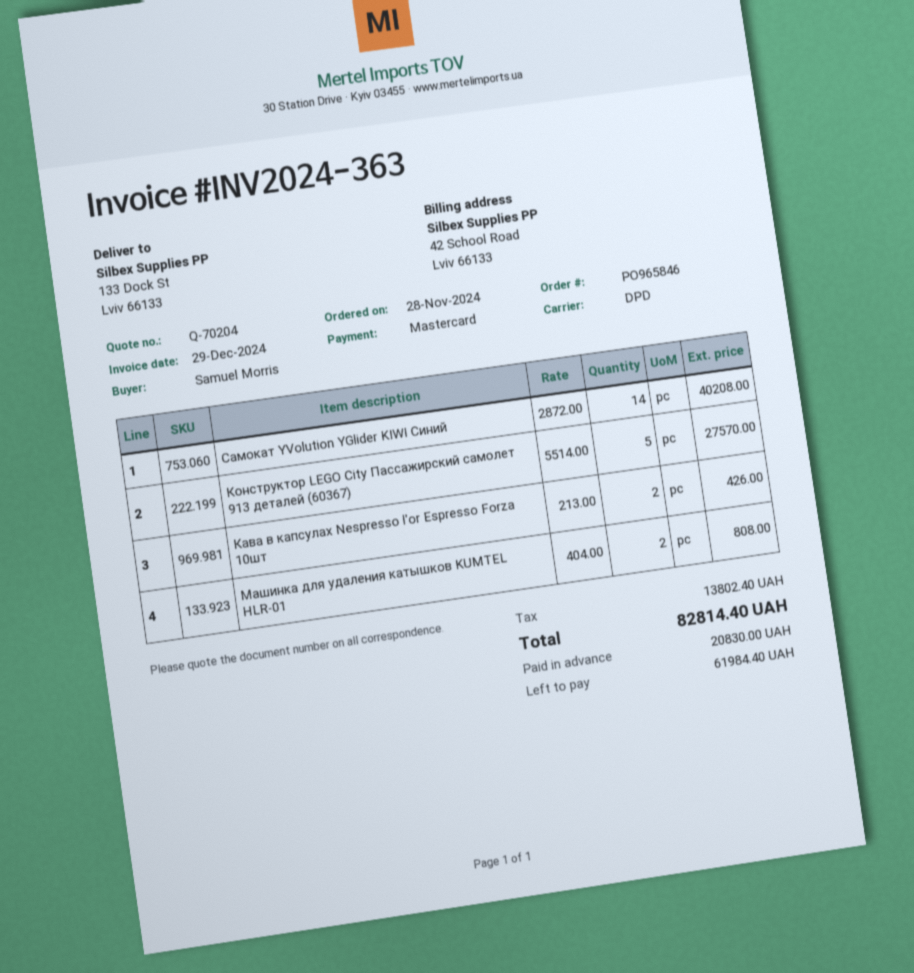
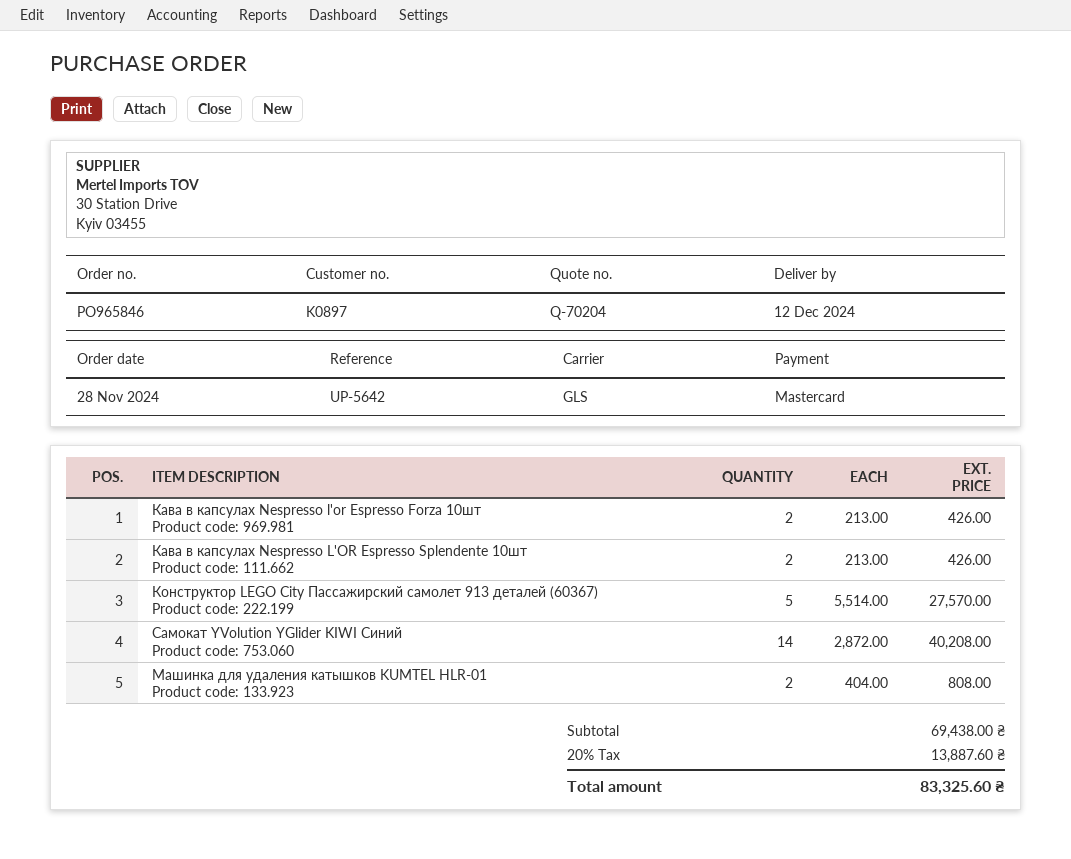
shipping method: DPD -> GLS
Кава в капсулах Nespresso L'OR Espresso Splendente 10шт: none -> 2 x 213.00 = 426.00
tax: 13802.40 -> 13887.60
total: 82814.40 -> 83325.60

